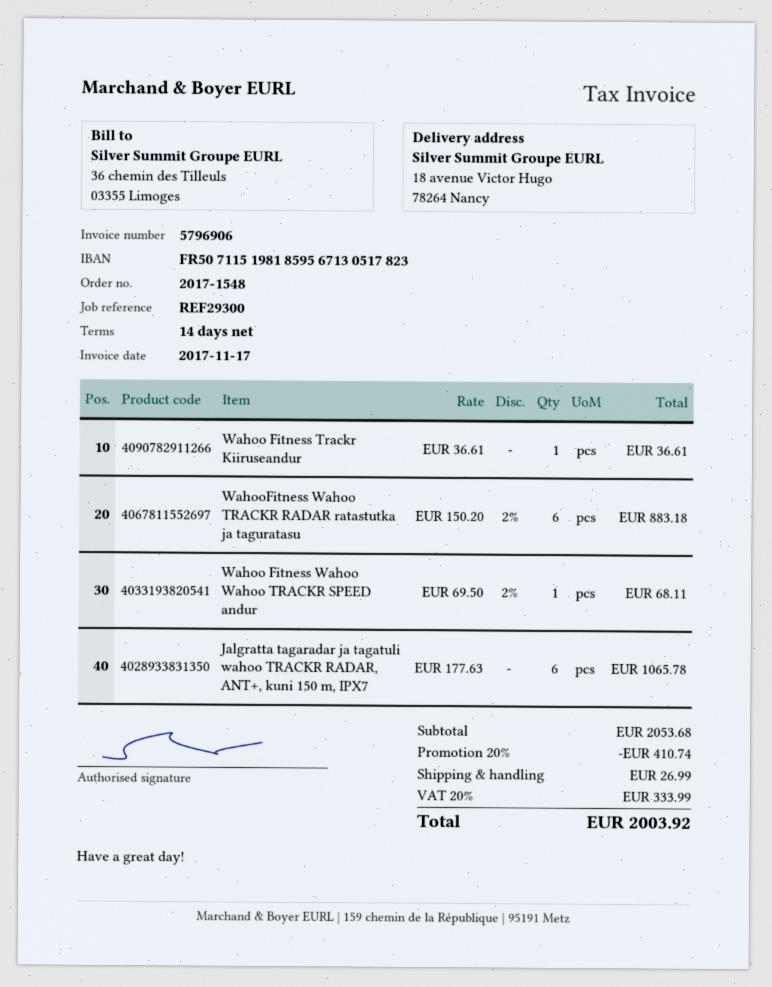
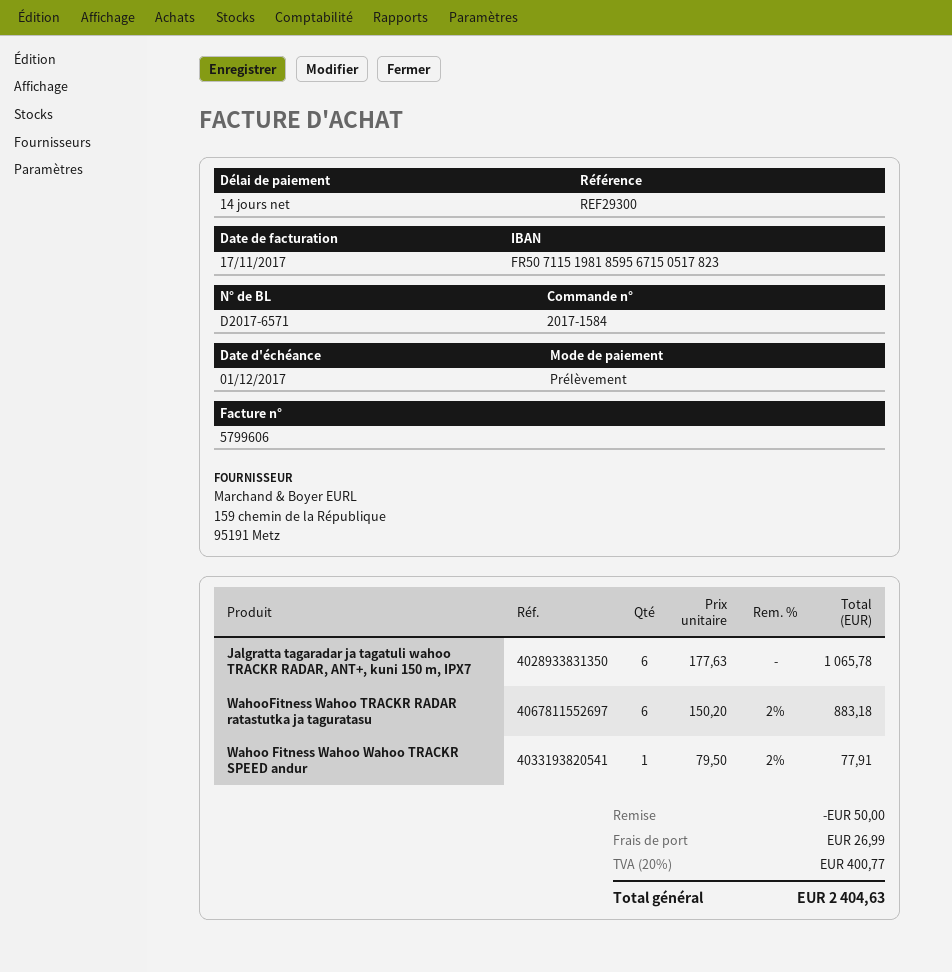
order number: 2017-1548 -> 2017-1584
invoice number: 5796906 -> 5799606
bank account: FR5071151981859567130517823 -> FR5071151981859567150517823
Wahoo Fitness Trackr Kiiruseandur: 1 x 36.61 = 36.61 -> none
Wahoo Fitness Wahoo Wahoo TRACKR SPEED andur: 1 x 69.50 - 2% = 68.11 -> 1 x 79.50 - 2% = 77.91
discount: 410.74 -> 50.00
tax: 20% = 333.99 -> 20% = 400.77
total: 2003.92 -> 2404.63

